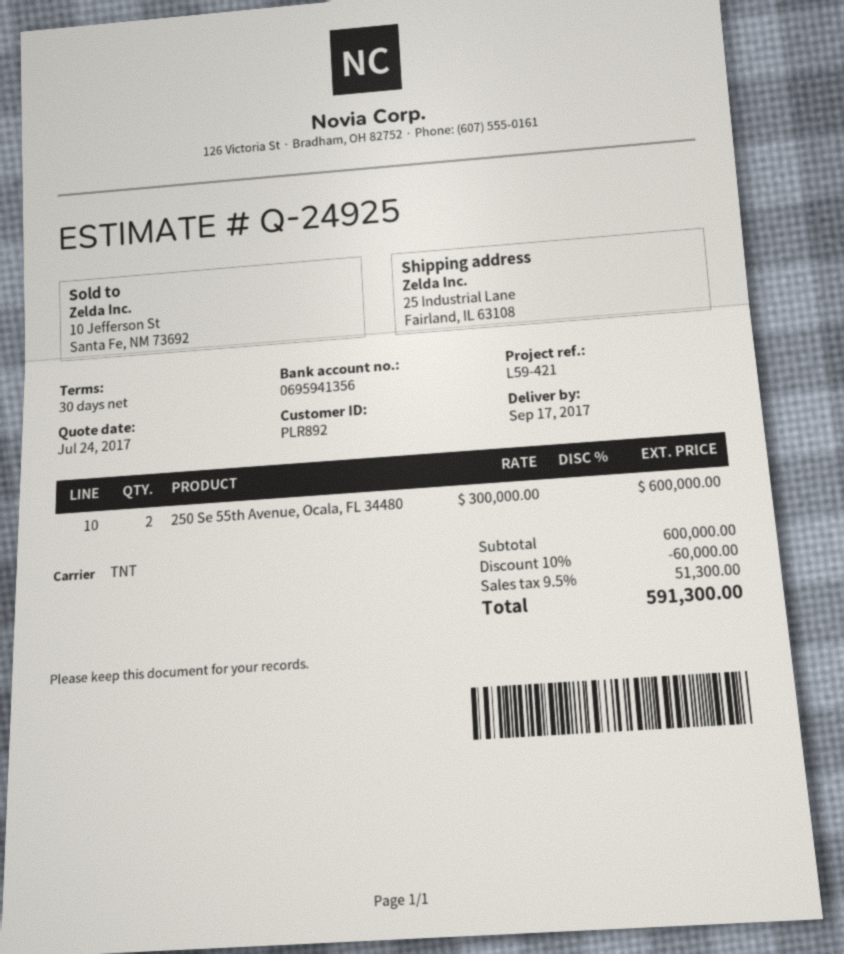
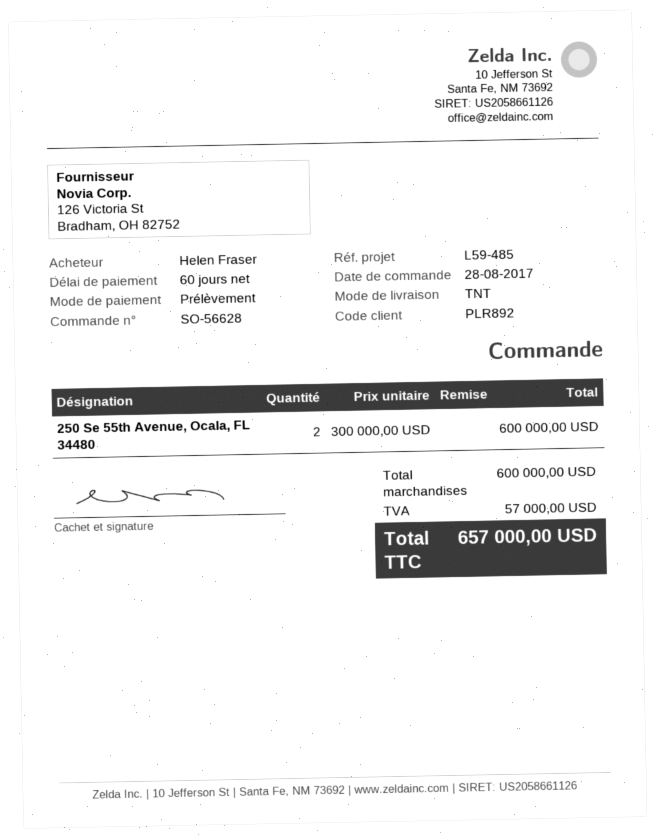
payment terms: 30 days -> 60 days
reference: L59-421 -> L59-485
discount: 10% = 60000.00 -> none
tax: 51300.00 -> 57000.00
total: 591300.00 -> 657000.00

